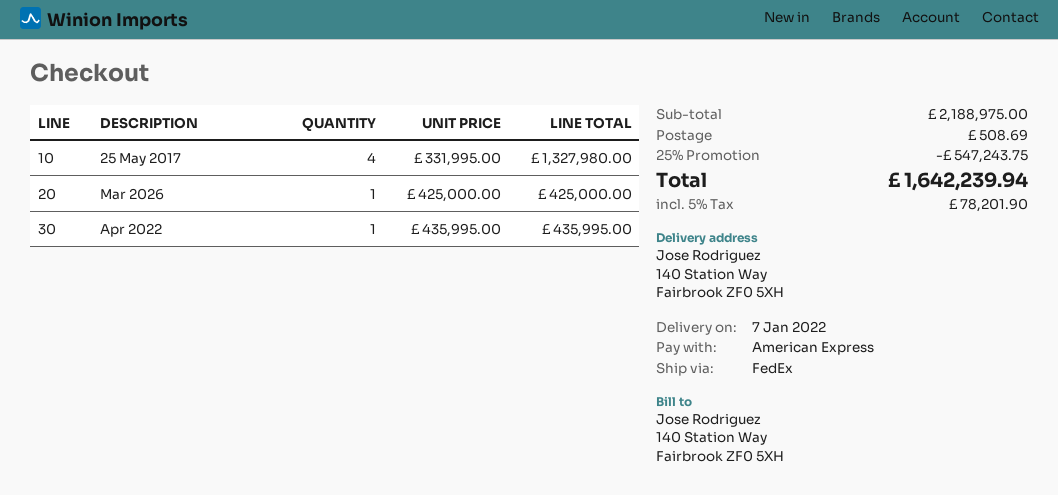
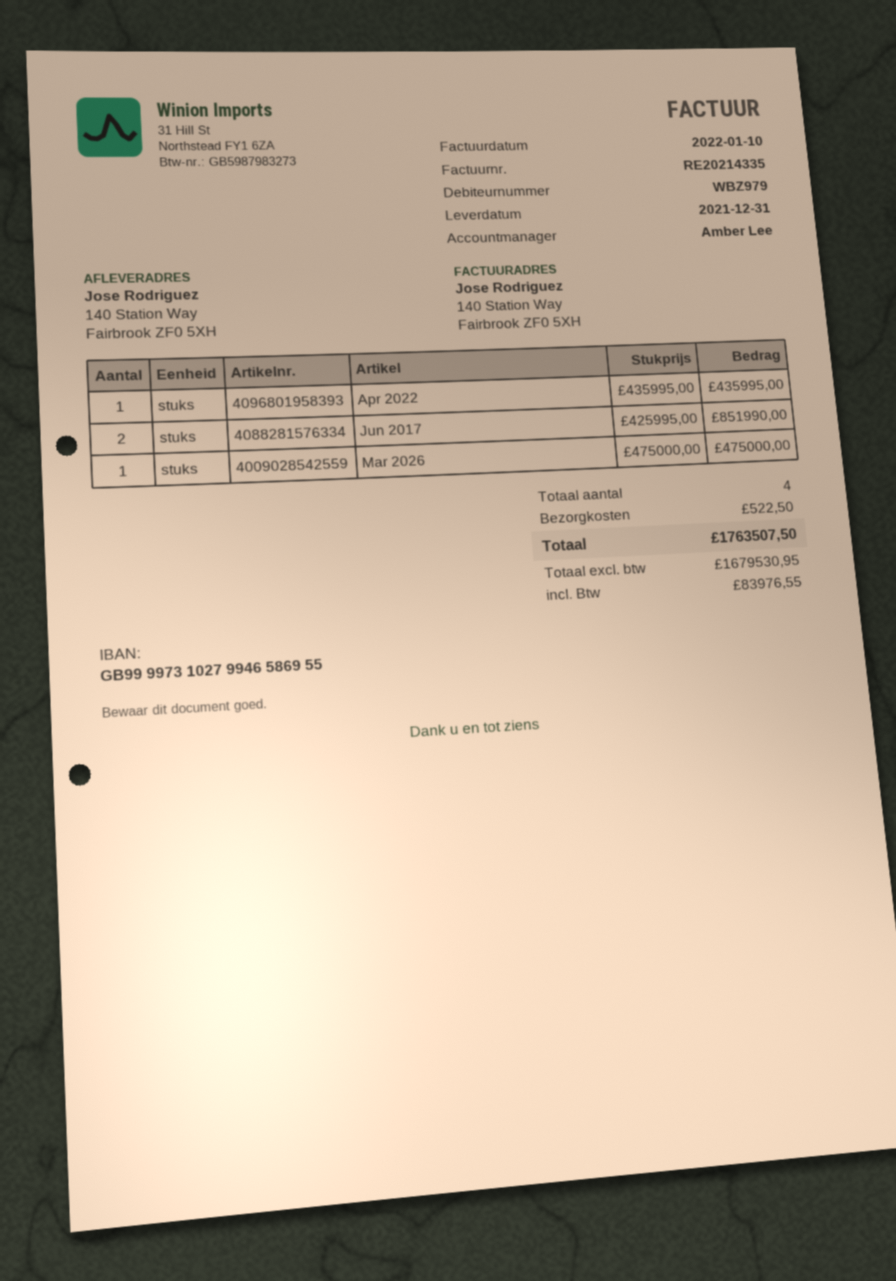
delivery date: 2022-01-07 -> 2021-12-31
25 May 2017: 4 x 331995.00 = 1327980.00 -> none
Mar 2026: 1 x 425000.00 = 425000.00 -> 1 x 475000.00 = 475000.00
Jun 2017: none -> 2 x 425995.00 = 851990.00
discount: 25% = 547243.75 -> none
shipping: 508.69 -> 522.50
tax: 78201.90 -> 83976.55
total: 1642239.94 -> 1763507.50

